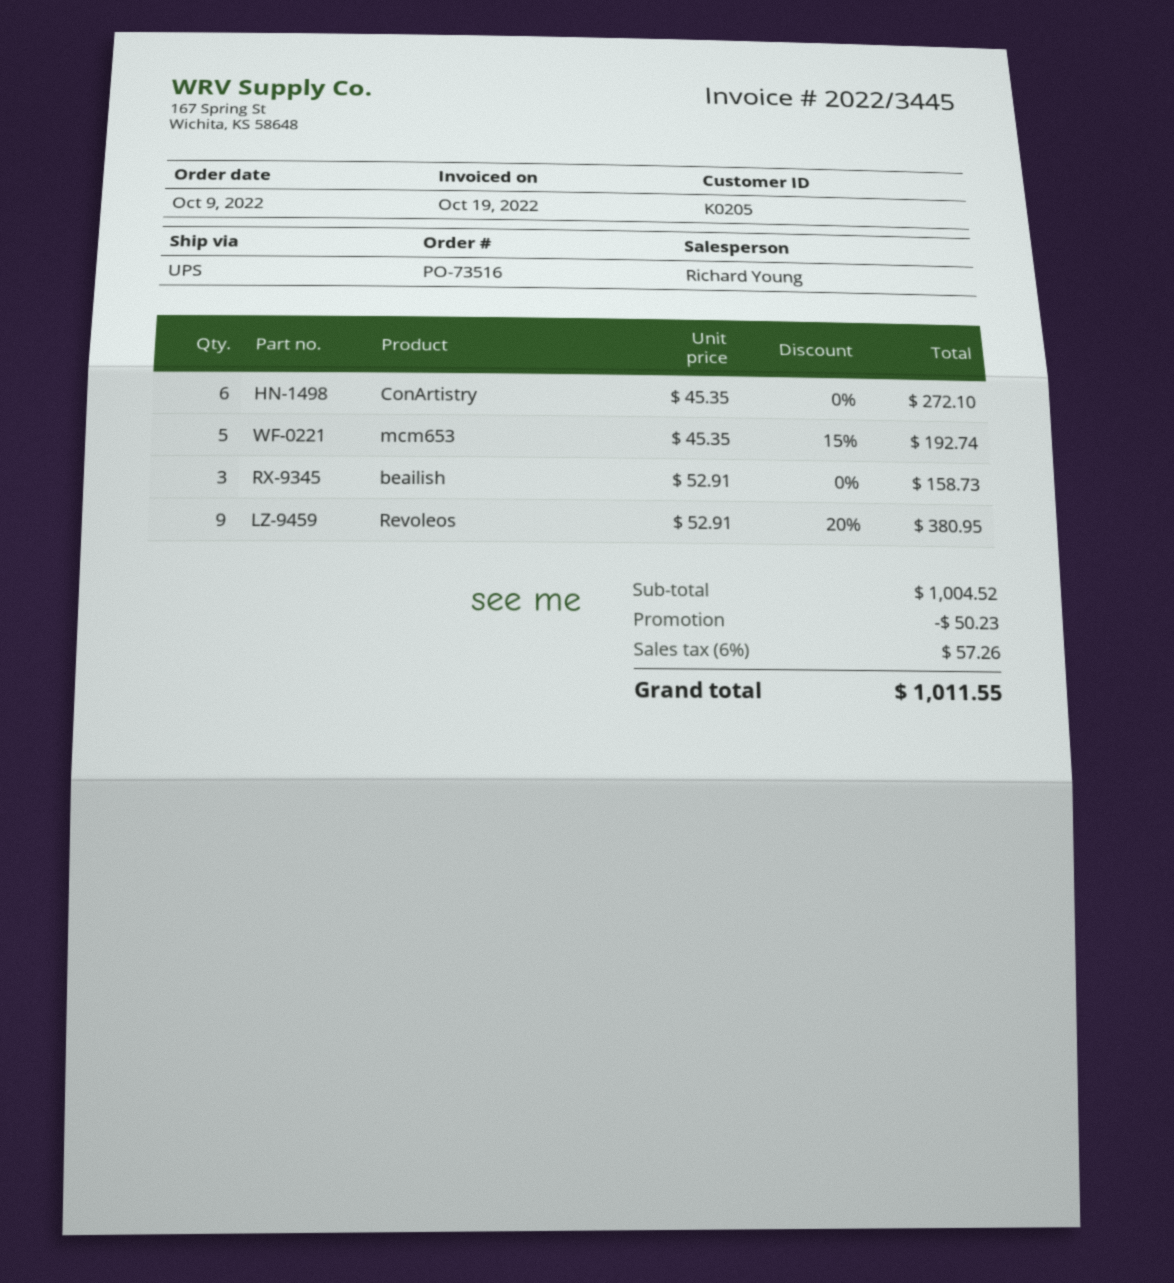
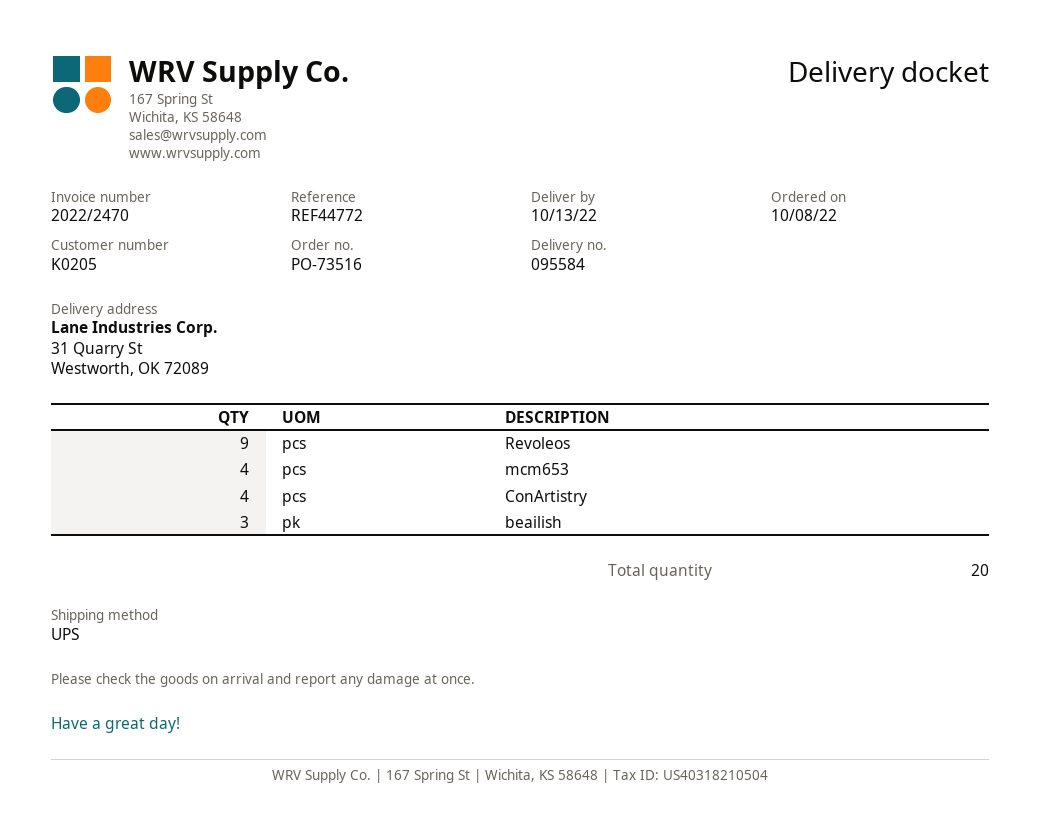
order date: 2022-10-09 -> 2022-10-08
invoice number: 2022/3445 -> 2022/2470
ConArtistry: 6 -> 4
mcm653: 5 -> 4

